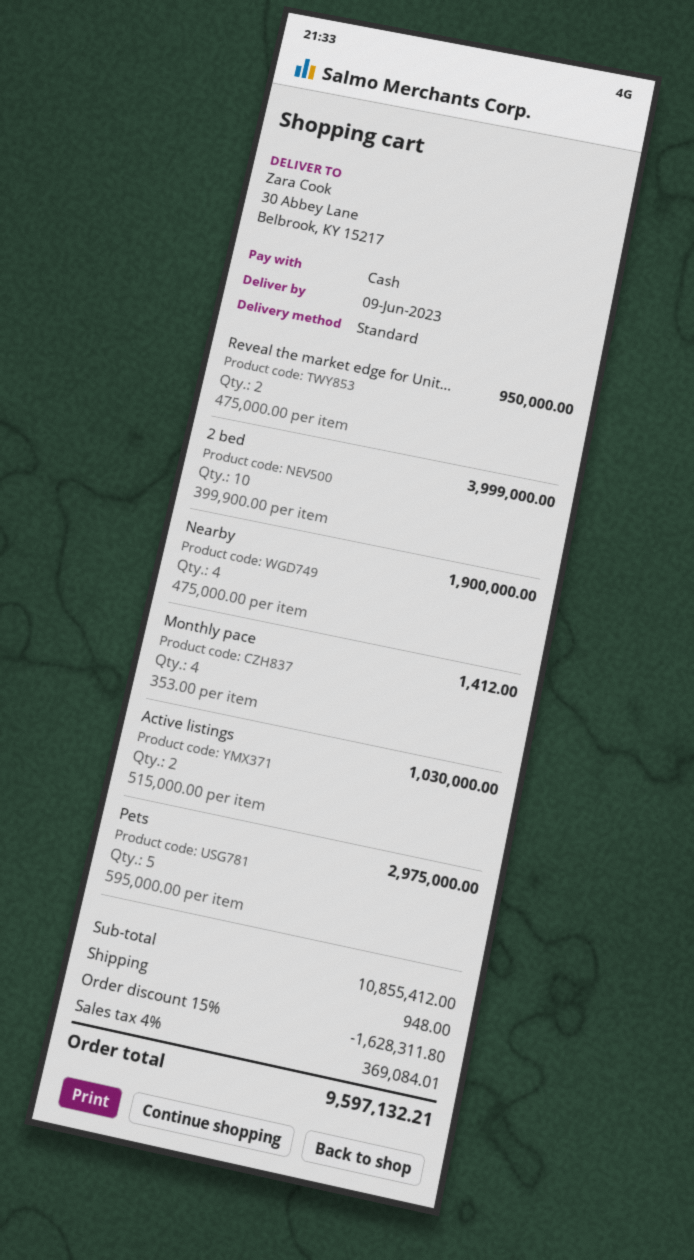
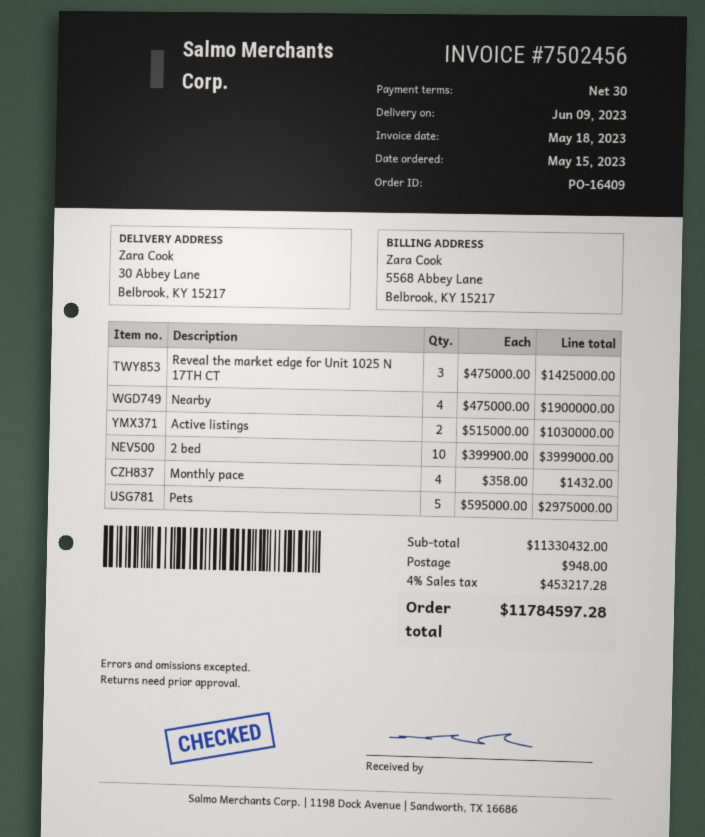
Reveal the market edge for Unit...: 2 x 475000.00 = 950000.00 -> 3 x 475000.00 = 1425000.00
Monthly pace: 4 x 353.00 = 1412.00 -> 4 x 358.00 = 1432.00
subtotal: 10855412.00 -> 11330432.00
discount: 15% = 1628311.80 -> none
tax: 4% = 369084.01 -> 4% = 453217.28
total: 9597132.21 -> 11784597.28

